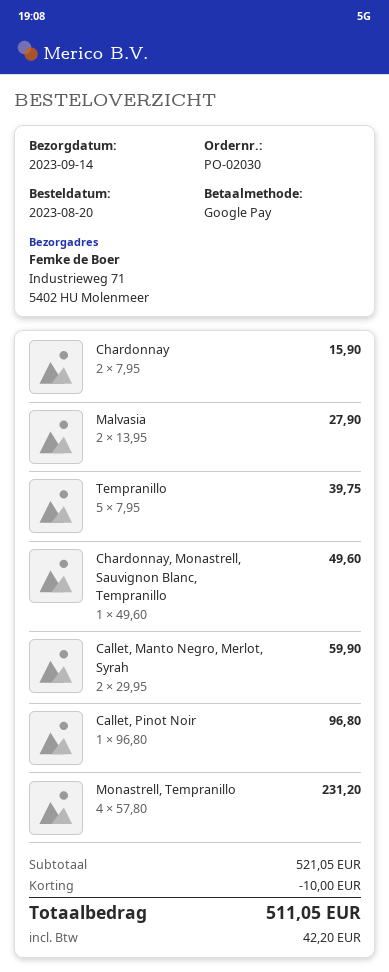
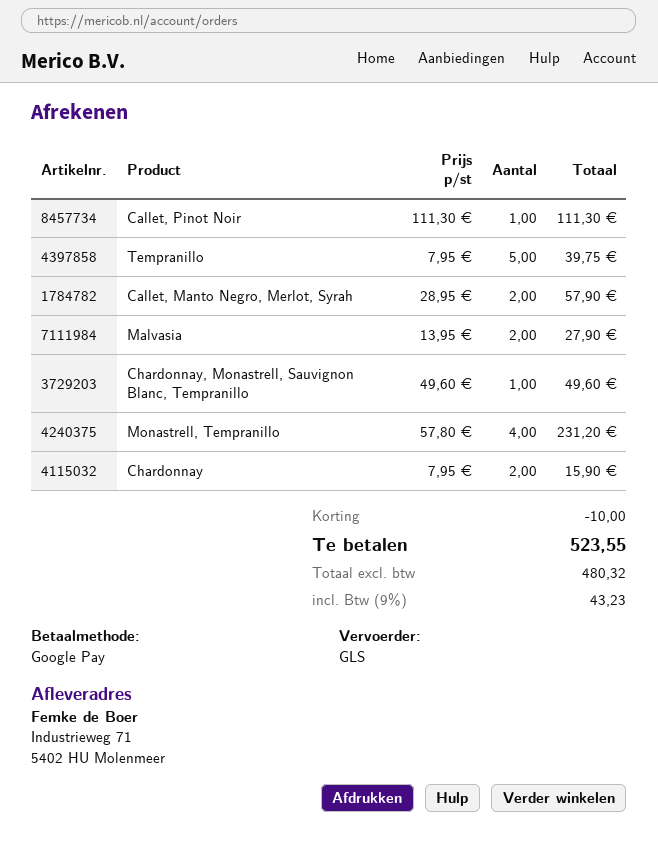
Callet, Manto Negro, Merlot, Syrah: 2 x 29.95 = 59.90 -> 2 x 28.95 = 57.90
Callet, Pinot Noir: 1 x 96.80 = 96.80 -> 1 x 111.30 = 111.30
tax: 42.20 -> 43.23
total: 511.05 -> 523.55

